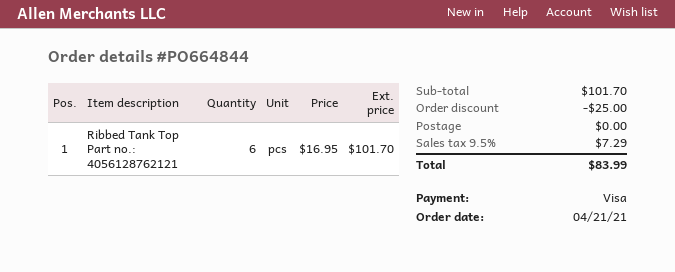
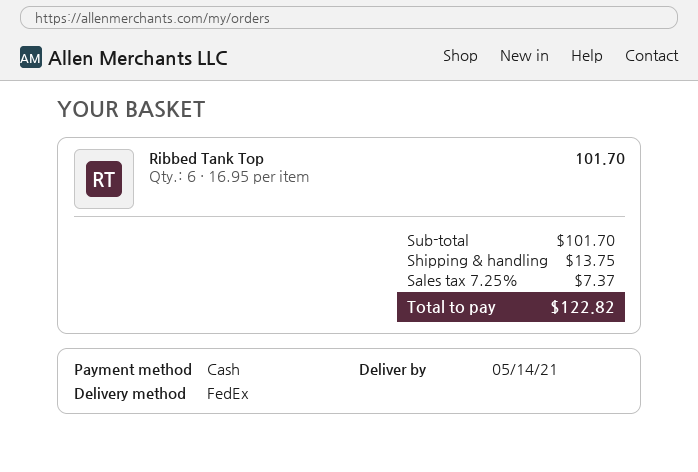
payment method: Visa -> cash
discount: 25.00 -> none
shipping: 0.00 -> 13.75
tax: 9.5% = 7.29 -> 7.25% = 7.37
total: 83.99 -> 122.82

